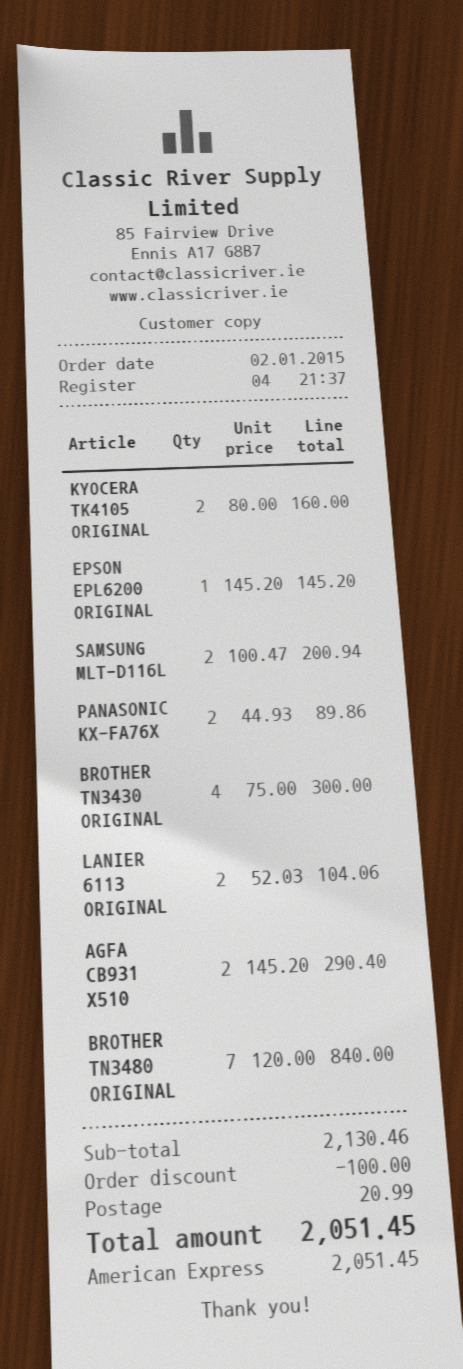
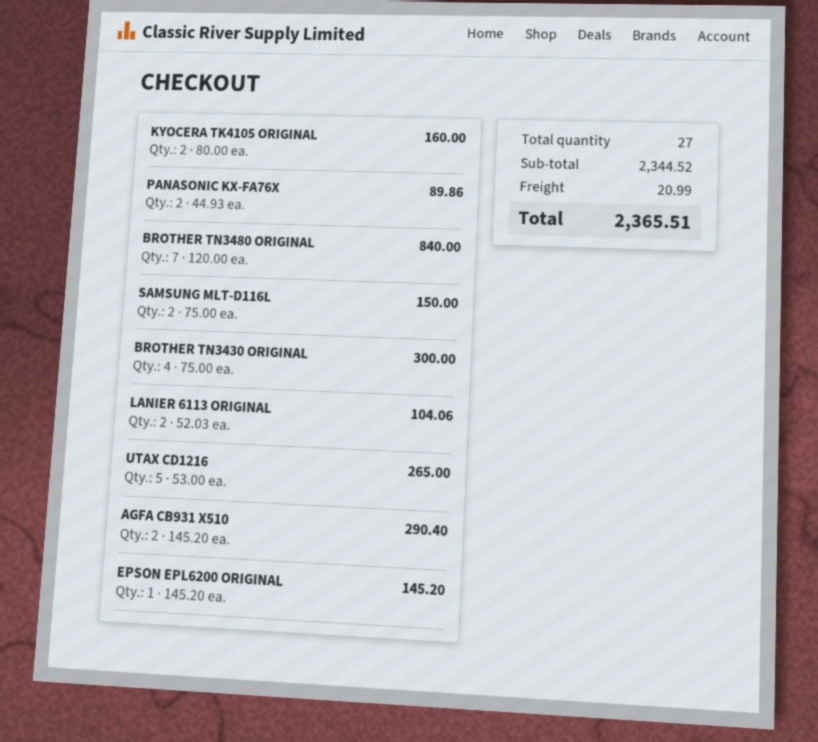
SAMSUNG MLT-D116L: 2 x 100.47 = 200.94 -> 2 x 75.00 = 150.00
UTAX CD1216: none -> 5 x 53.00 = 265.00
subtotal: 2130.46 -> 2344.52
discount: 100.00 -> none
total: 2051.45 -> 2365.51

